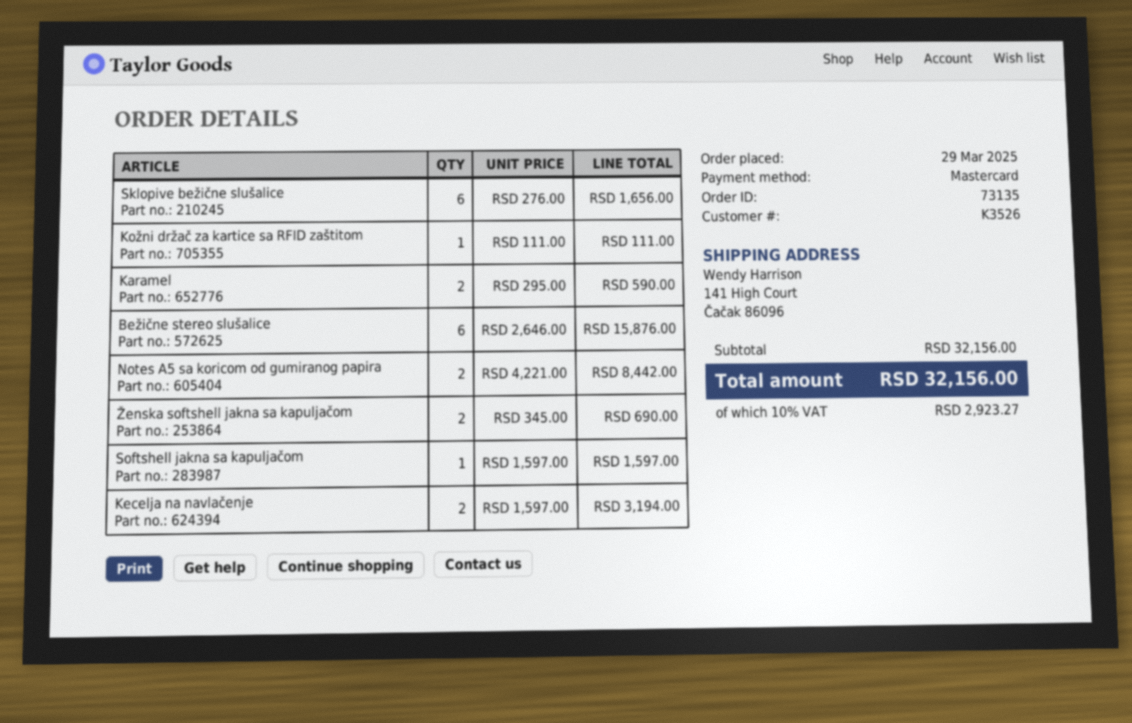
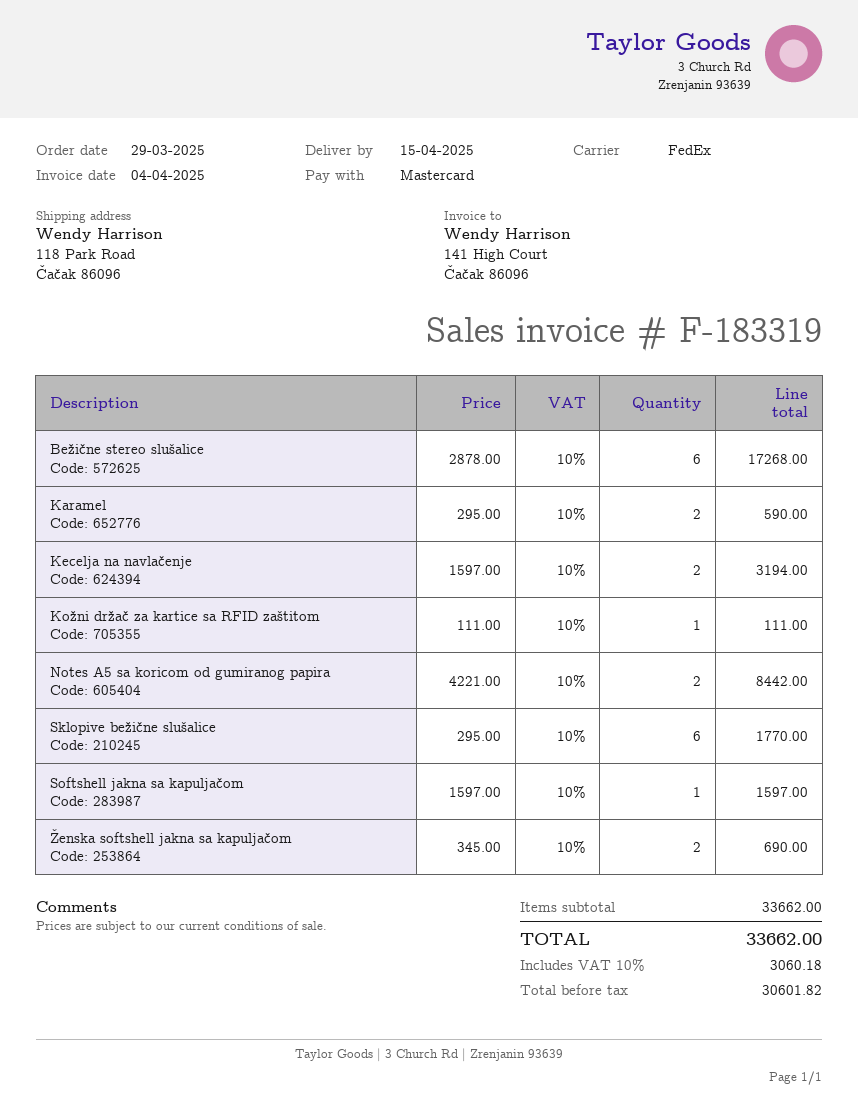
ship to: 141 High Court, Čačak 86096 -> 118 Park Road, Čačak 86096
Sklopive bežične slušalice: 6 x 276.00 = 1656.00 -> 6 x 295.00 = 1770.00
Bežične stereo slušalice: 6 x 2646.00 = 15876.00 -> 6 x 2878.00 = 17268.00
subtotal: 32156.00 -> 33662.00
tax: 10% = 2923.27 -> 10% = 3060.18
total: 32156.00 -> 33662.00

